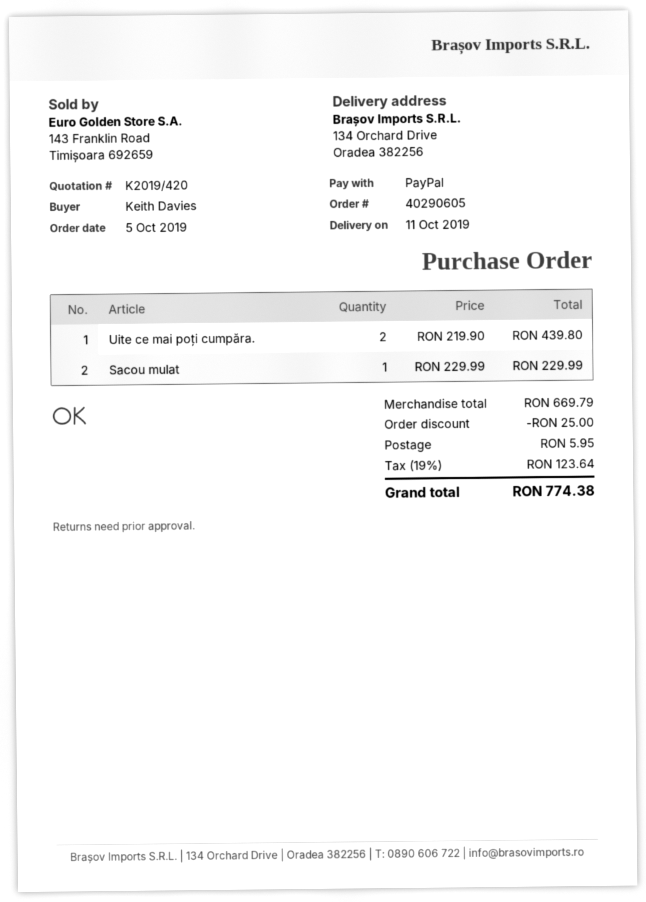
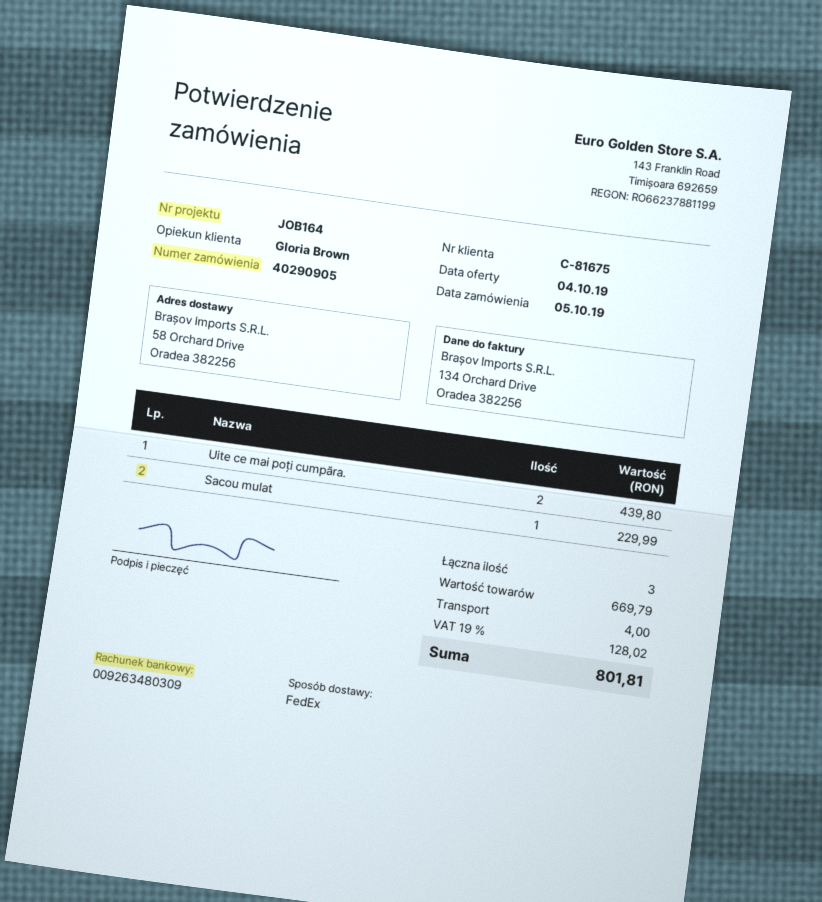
order number: 40290605 -> 40290905
ship to: 134 Orchard Drive, Oradea 382256 -> 58 Orchard Drive, Oradea 382256
discount: 25.00 -> none
shipping: 5.95 -> 4.00
tax: 19% = 123.64 -> 19% = 128.02
total: 774.38 -> 801.81

